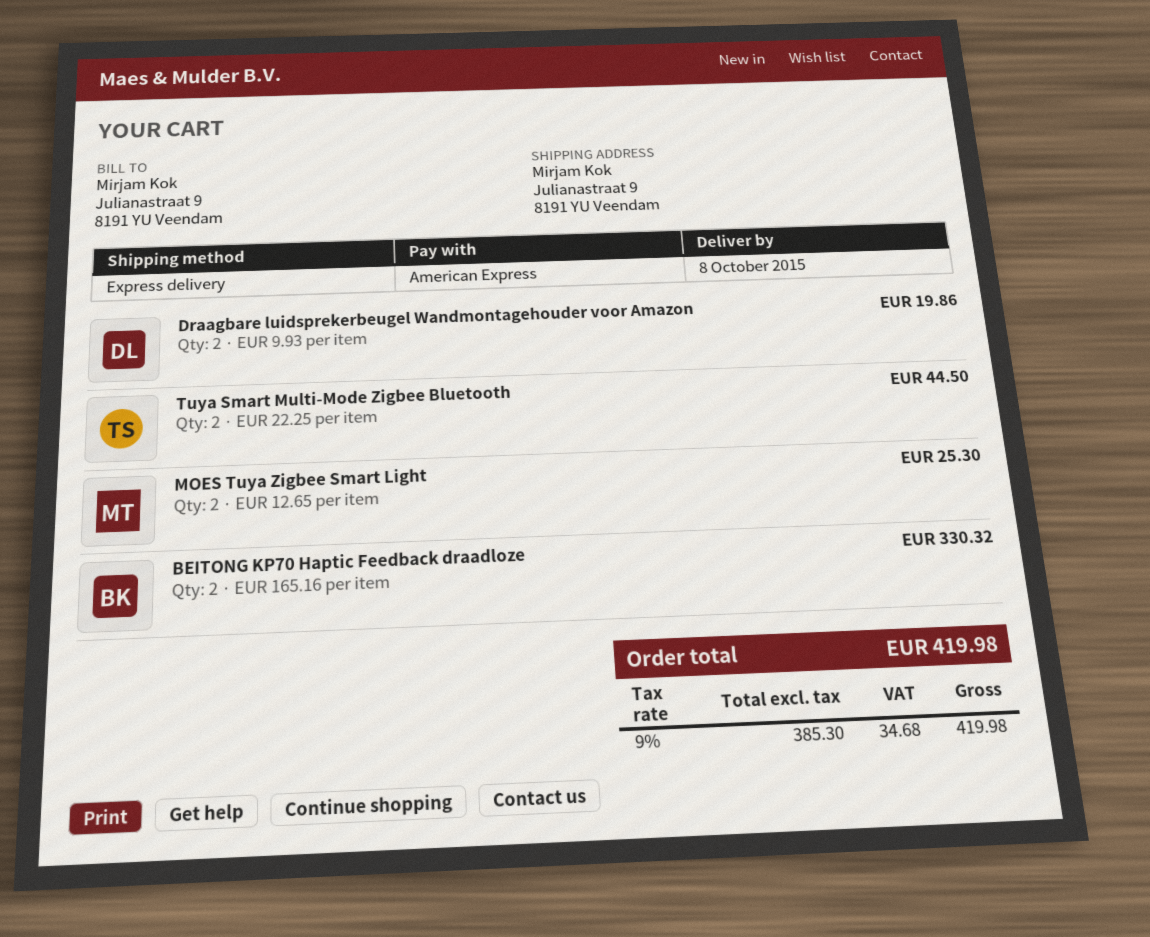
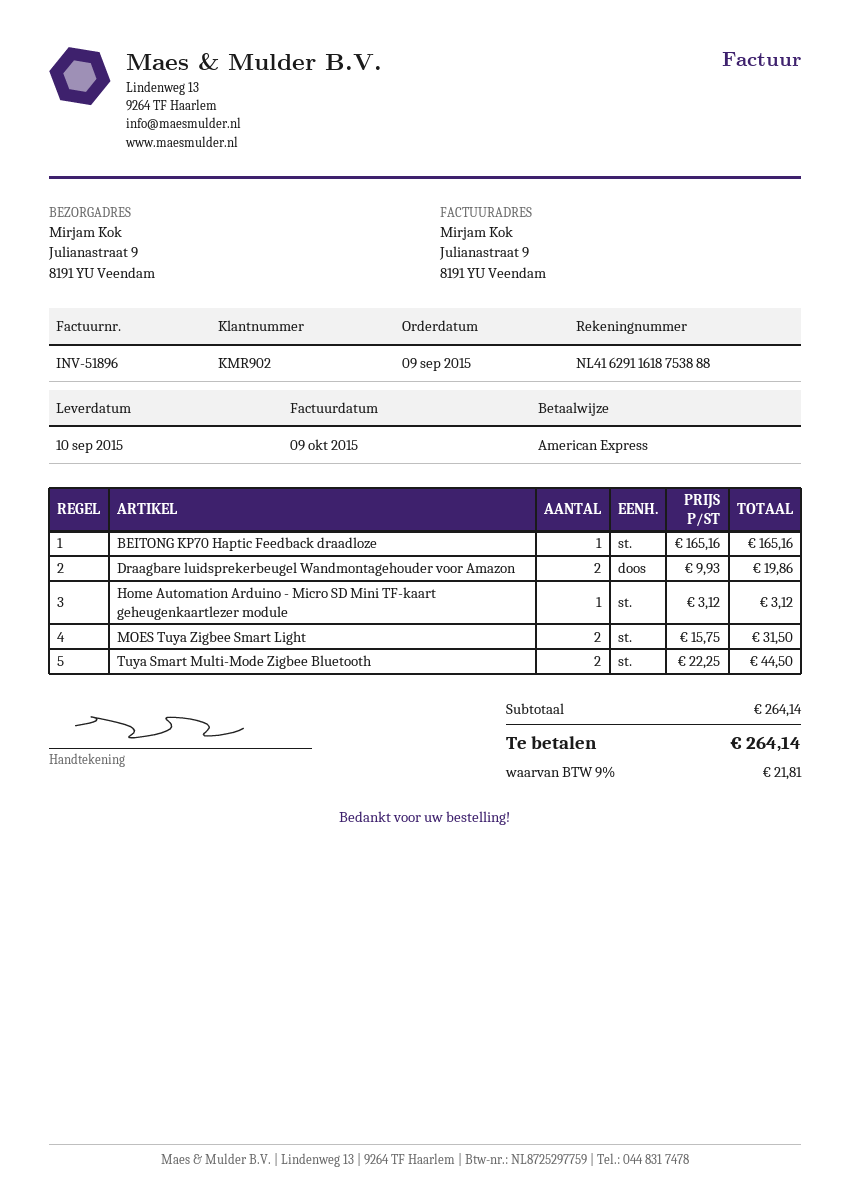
delivery date: 2015-10-08 -> 2015-09-10
MOES Tuya Zigbee Smart Light: 2 x 12.65 = 25.30 -> 2 x 15.75 = 31.50
BEITONG KP70 Haptic Feedback draadloze: 2 x 165.16 = 330.32 -> 1 x 165.16 = 165.16
Home Automation Arduino - Micro SD Mini TF-kaart geheugenkaartlezer module: none -> 1 x 3.12 = 3.12
tax: 9% = 34.68 -> 9% = 21.81
total: 419.98 -> 264.14

